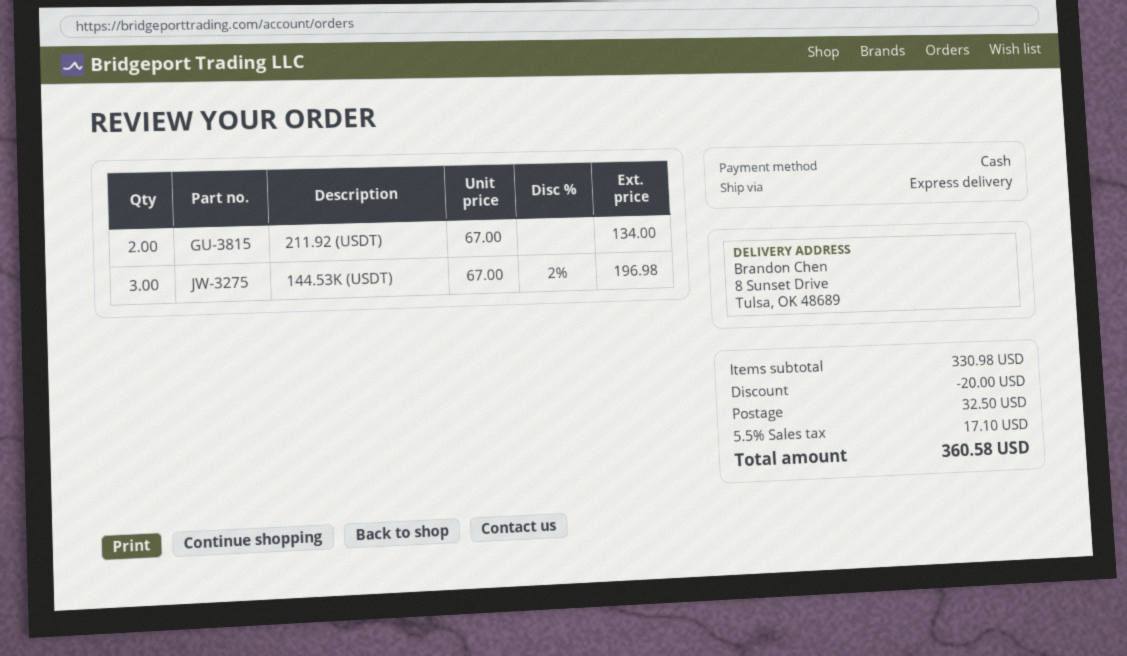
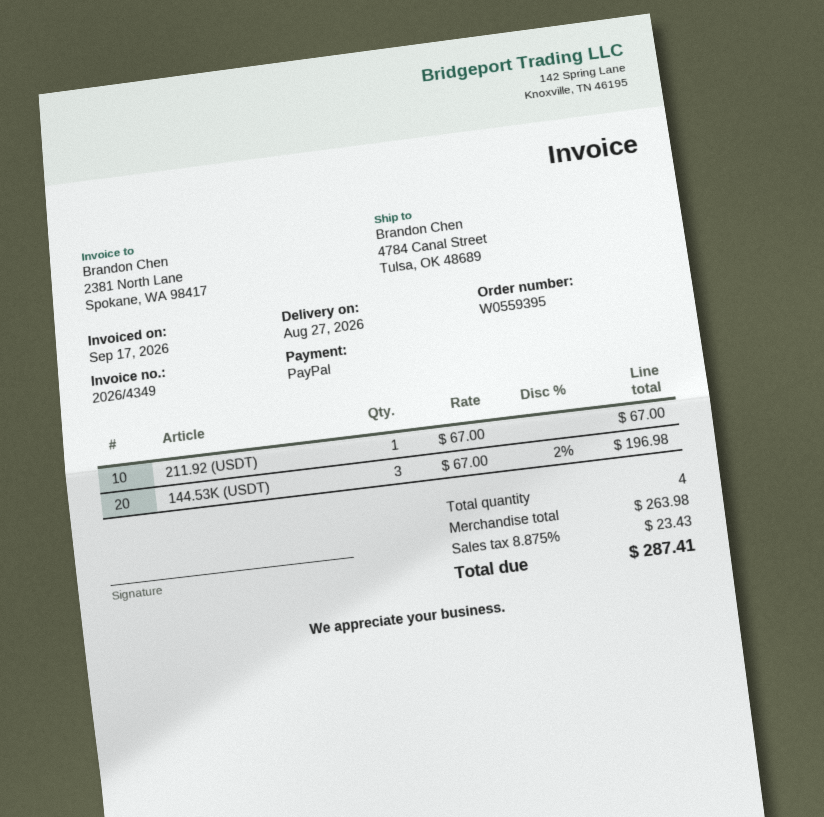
payment method: cash -> PayPal
ship to: 8 Sunset Drive, Tulsa, OK 48689 -> 4784 Canal Street, Tulsa, OK 48689
211.92 (USDT): 2 x 67.00 = 134.00 -> 1 x 67.00 = 67.00
subtotal: 330.98 -> 263.98
discount: 20.00 -> none
shipping: 32.50 -> none
tax: 5.5% = 17.10 -> 8.875% = 23.43
total: 360.58 -> 287.41

